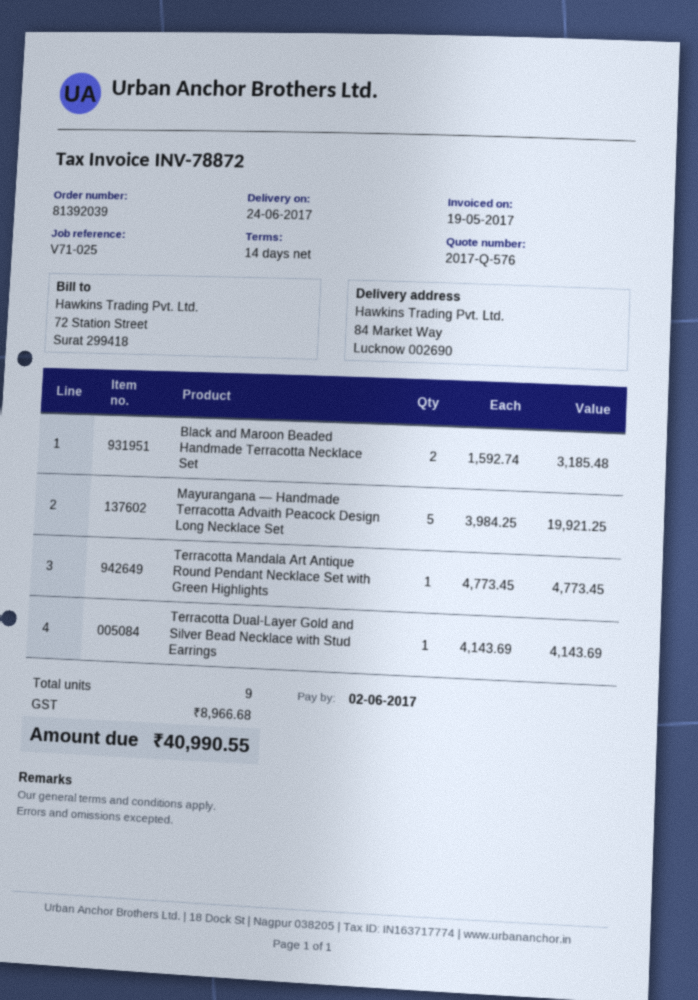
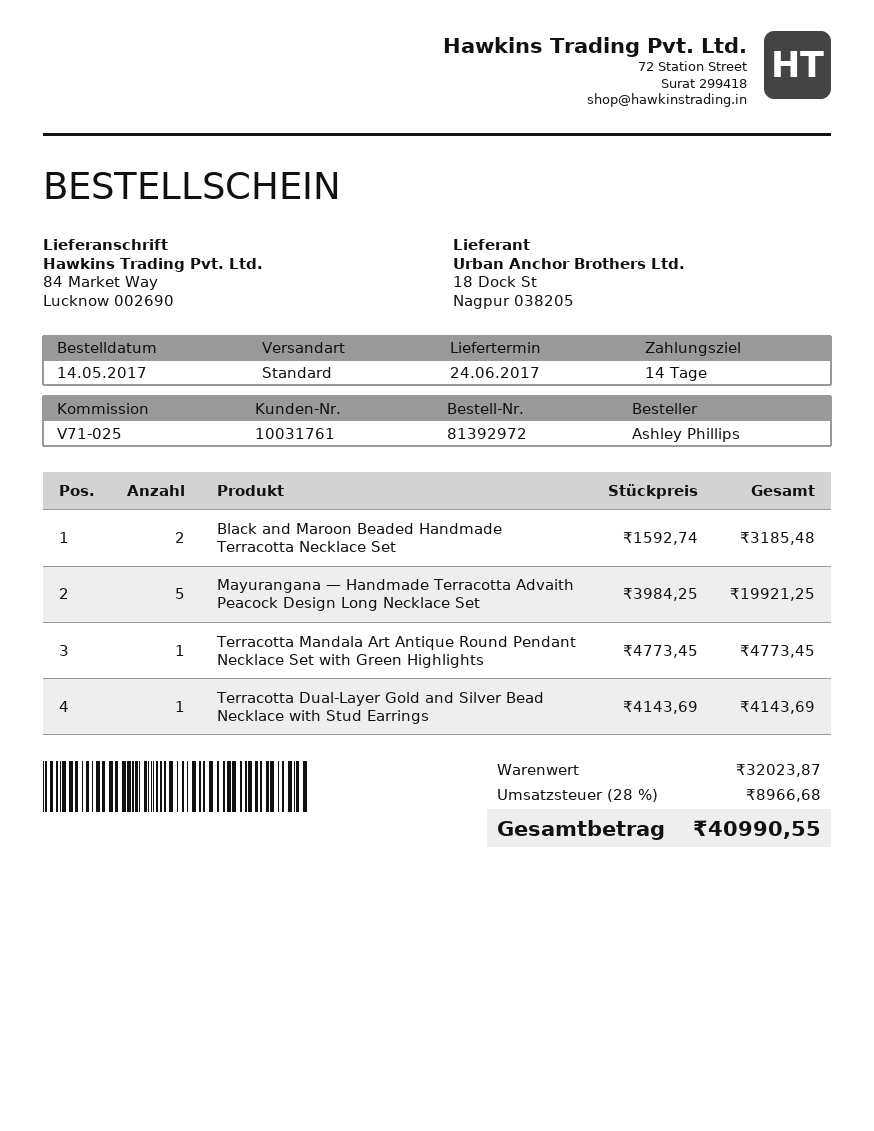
order number: 81392039 -> 81392972

